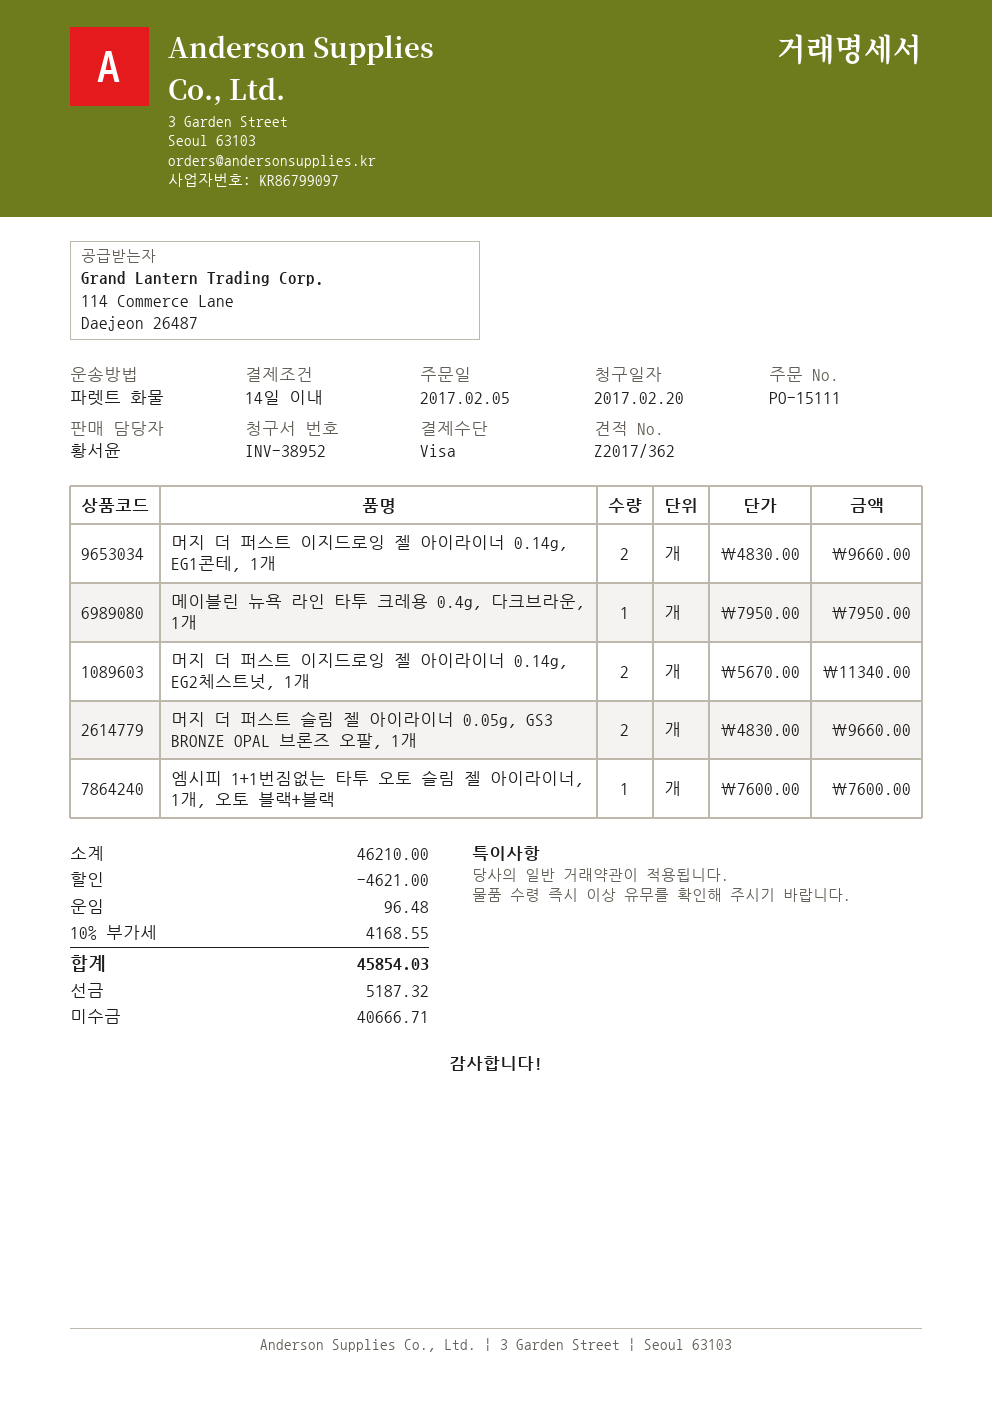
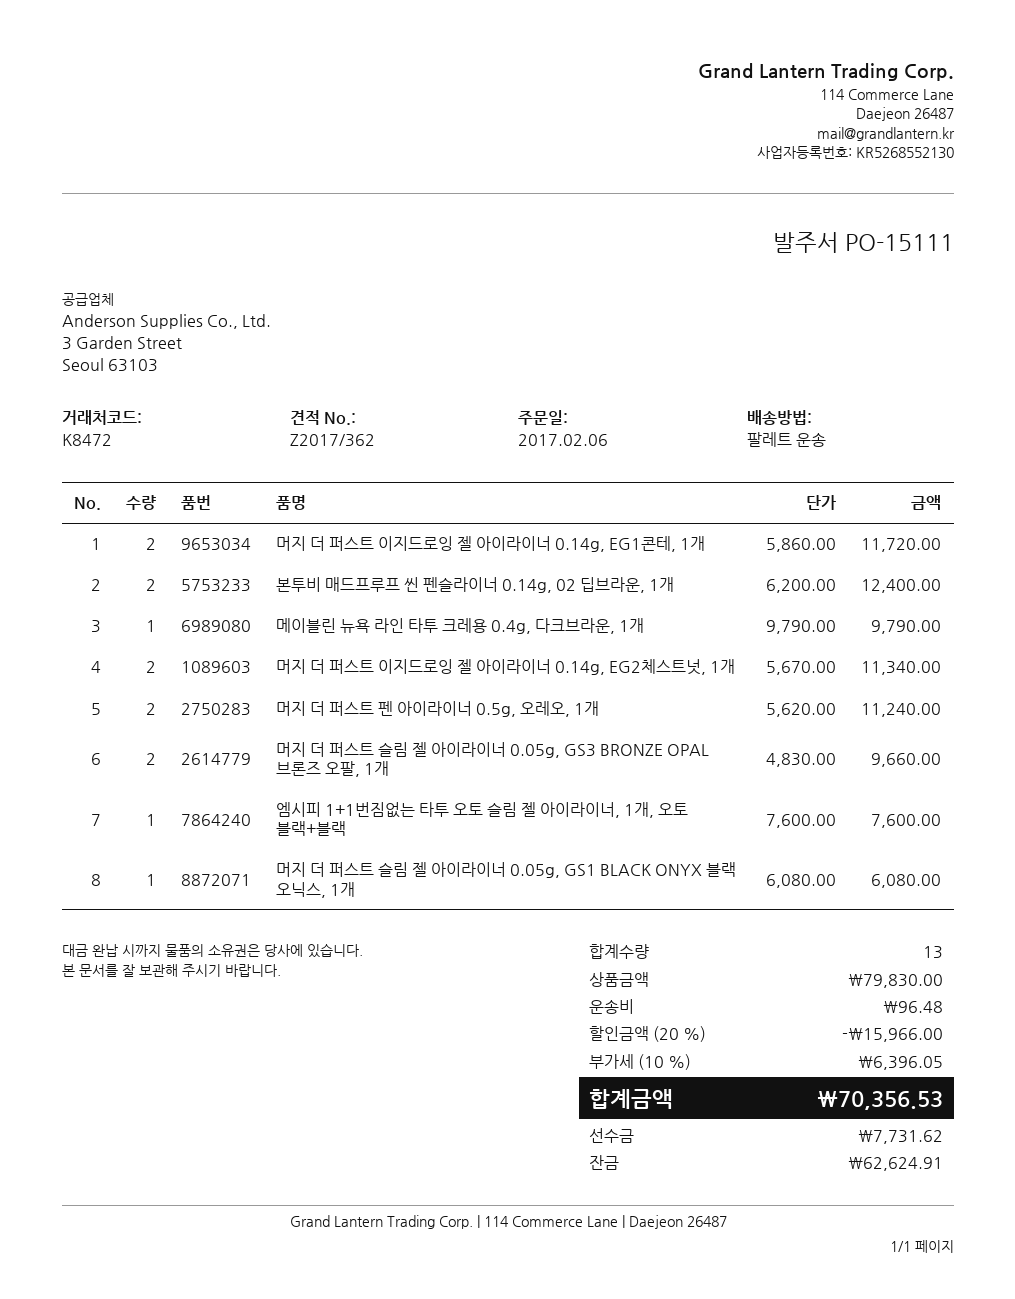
order date: 2017-02-05 -> 2017-02-06
머지 더 퍼스트 이지드로잉 젤 아이라이너 0.14g, EG1콘테, 1개: 2 x 4830.00 = 9660.00 -> 2 x 5860.00 = 11720.00
메이블린 뉴욕 라인 타투 크레용 0.4g, 다크브라운, 1개: 1 x 7950.00 = 7950.00 -> 1 x 9790.00 = 9790.00
본투비 매드프루프 씬 펜슬라이너 0.14g, 02 딥브라운, 1개: none -> 2 x 6200.00 = 12400.00
머지 더 퍼스트 펜 아이라이너 0.5g, 오레오, 1개: none -> 2 x 5620.00 = 11240.00
머지 더 퍼스트 슬림 젤 아이라이너 0.05g, GS1 BLACK ONYX 블랙 오닉스, 1개: none -> 1 x 6080.00 = 6080.00
subtotal: 46210.00 -> 79830.00
discount: 4621.00 -> 15966.00
tax: 10% = 4168.55 -> 10% = 6396.05
total: 45854.03 -> 70356.53
deposit: 5187.32 -> 7731.62
balance: 40666.71 -> 62624.91

